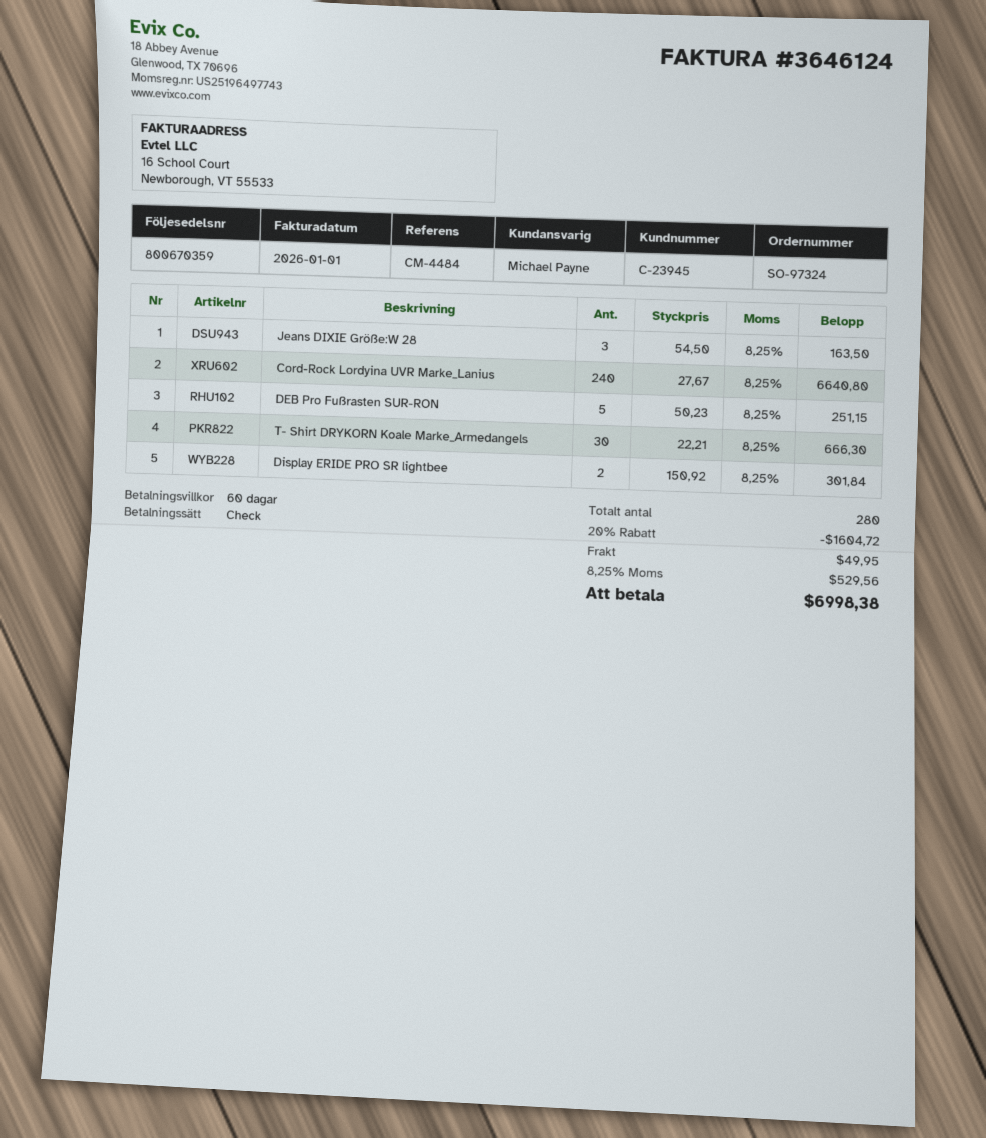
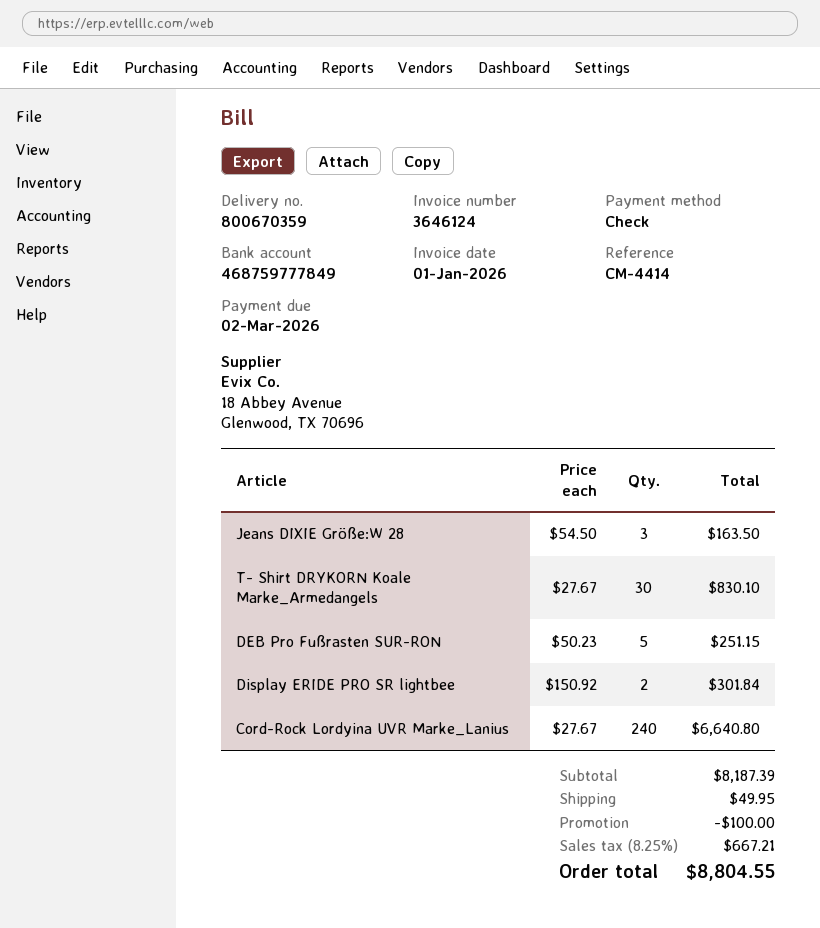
reference: CM-4484 -> CM-4414
T- Shirt DRYKORN Koale Marke_Armedangels: 30 x 22.21 = 666.30 -> 30 x 27.67 = 830.10
discount: 1604.72 -> 100.00
tax: 8.25% = 529.56 -> 8.25% = 667.21
total: 6998.38 -> 8804.55

